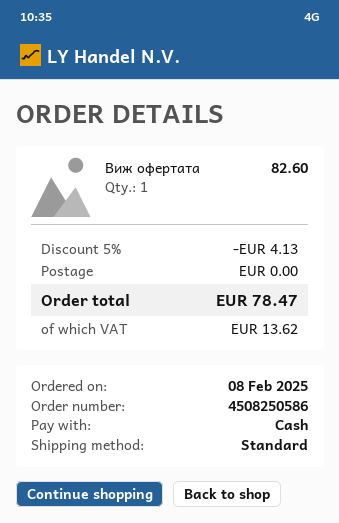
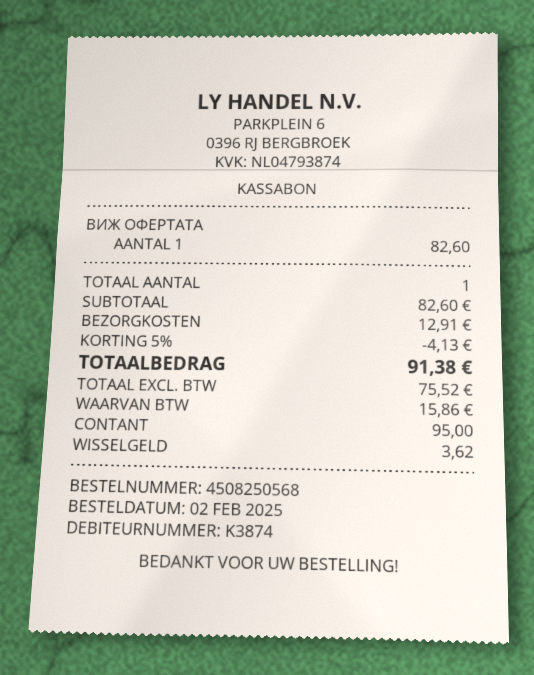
order number: 4508250586 -> 4508250568
order date: 2025-02-08 -> 2025-02-02
shipping: 0.00 -> 12.91
tax: 13.62 -> 15.86
total: 78.47 -> 91.38

